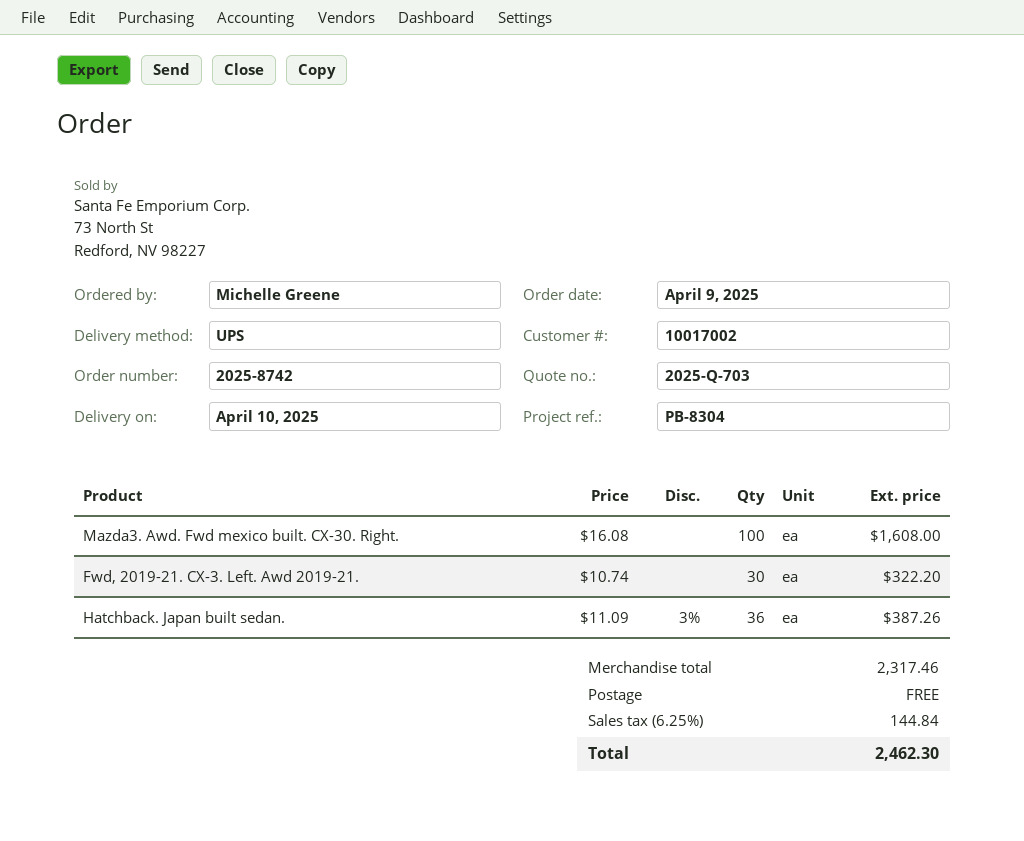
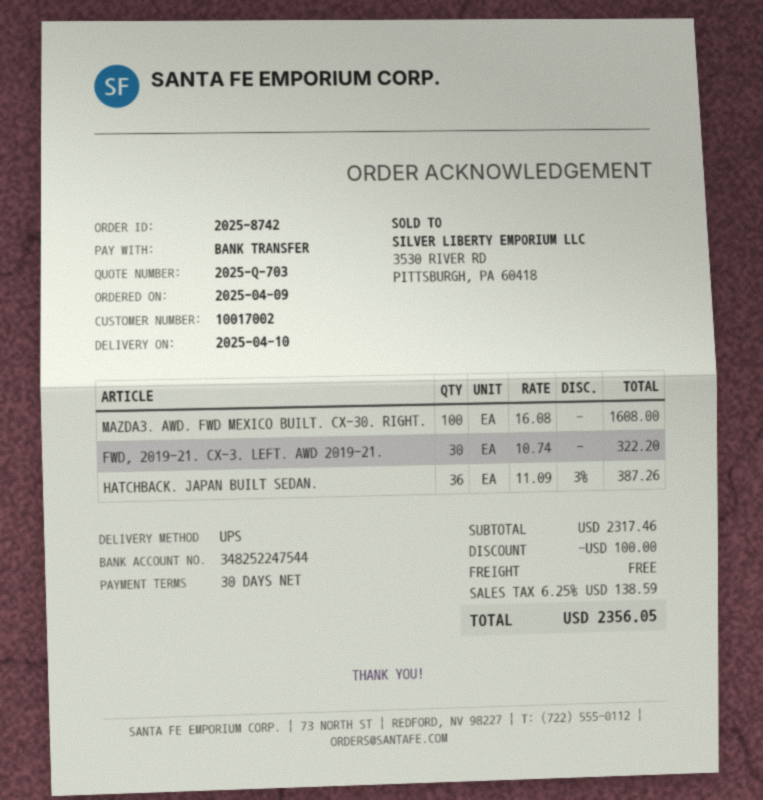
discount: none -> 100.00
tax: 6.25% = 144.84 -> 6.25% = 138.59
total: 2462.30 -> 2356.05

